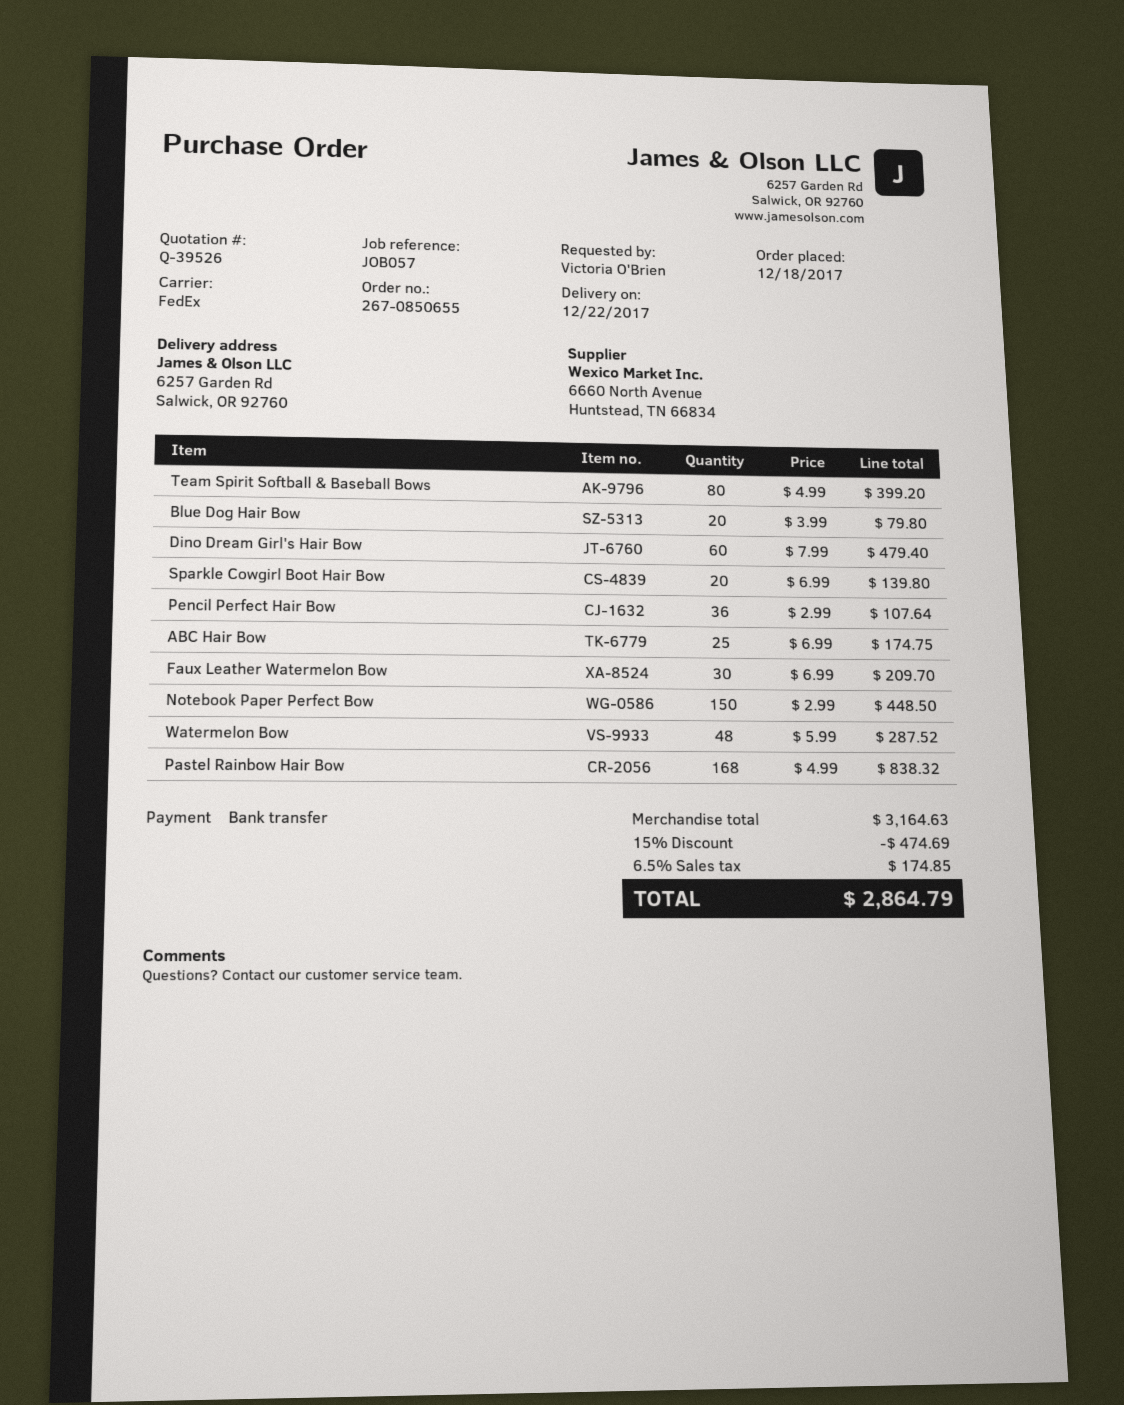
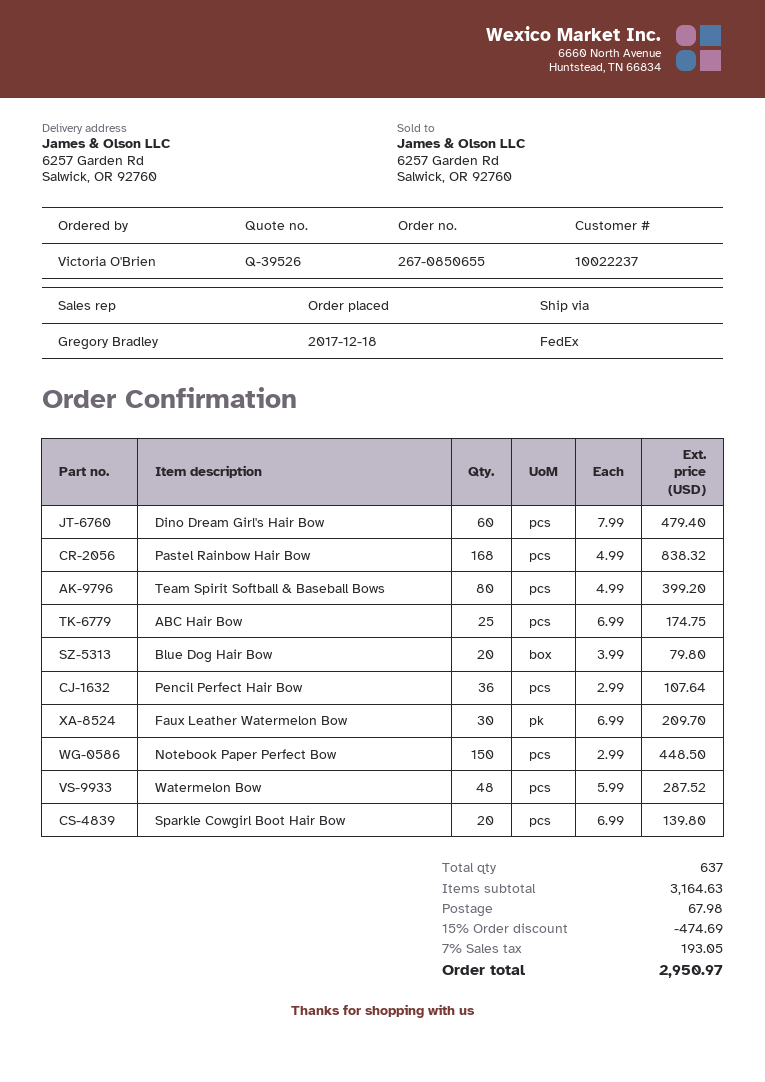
shipping: none -> 67.98
tax: 6.5% = 174.85 -> 7% = 193.05
total: 2864.79 -> 2950.97

